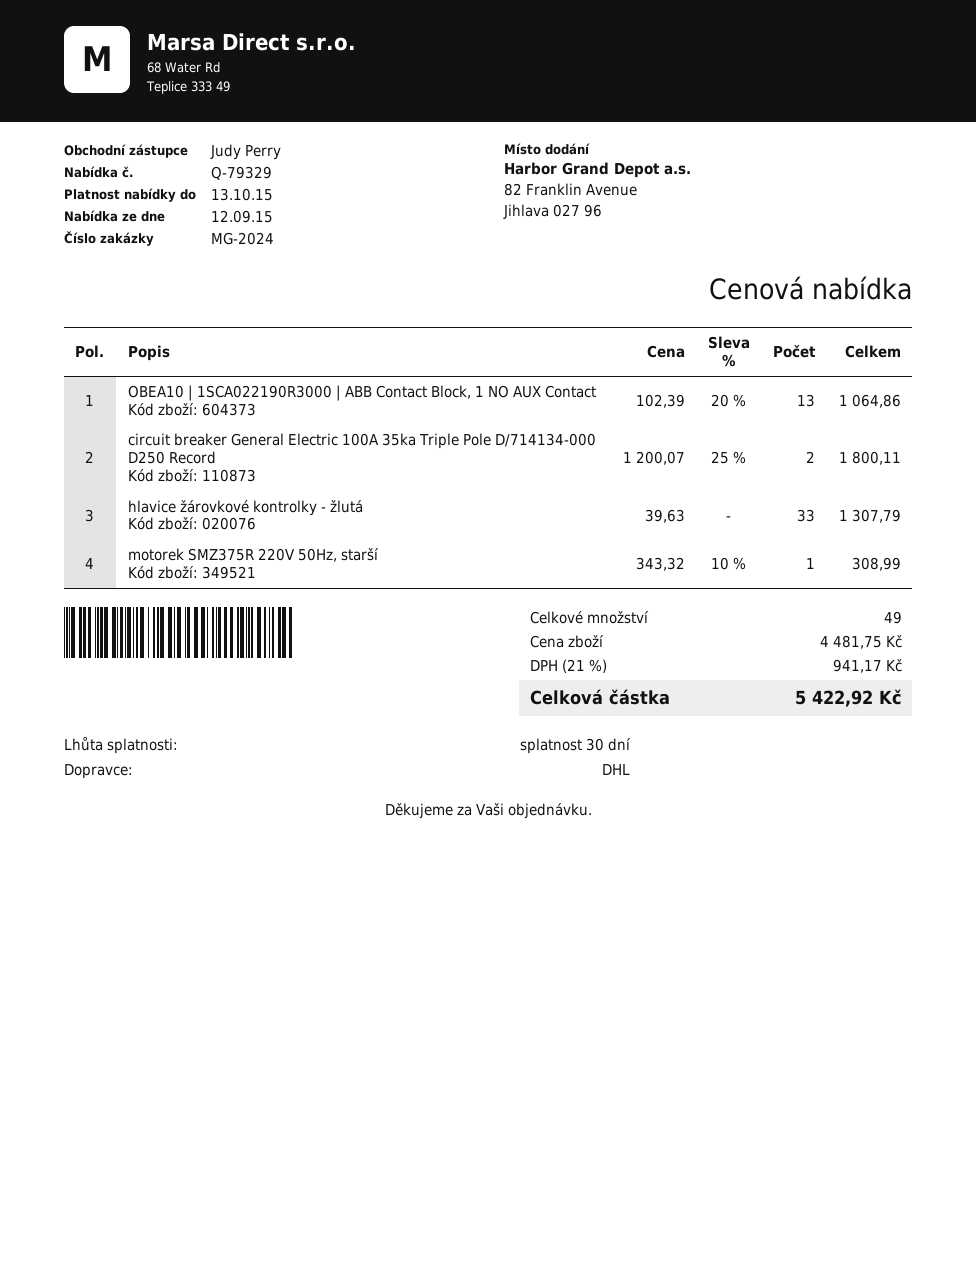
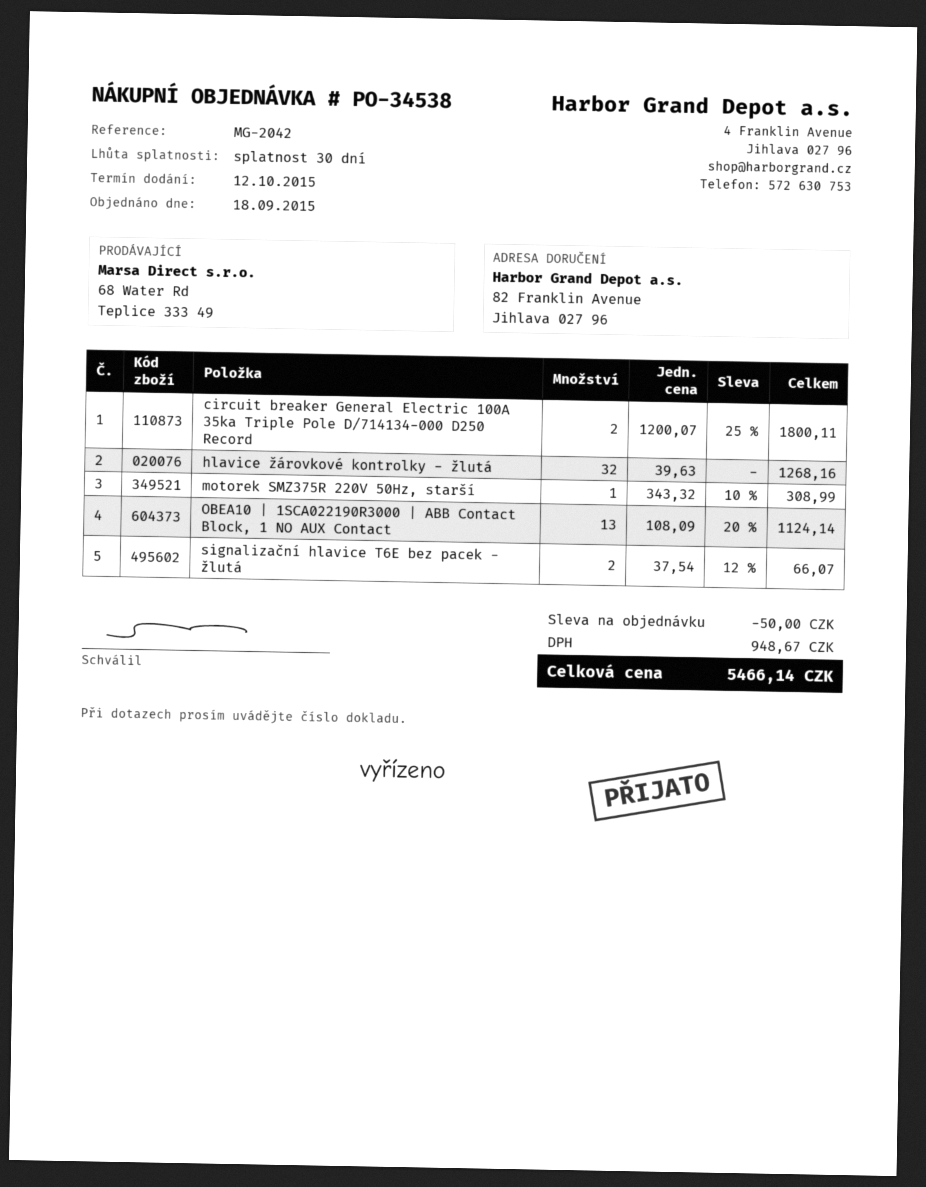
reference: MG-2024 -> MG-2042
OBEA10 | 1SCA022190R3000 | ABB Contact Block, 1 NO AUX Contact: 13 x 102.39 - 20% = 1064.86 -> 13 x 108.09 - 20% = 1124.14
hlavice žárovkové kontrolky - žlutá: 33 x 39.63 = 1307.79 -> 32 x 39.63 = 1268.16
signalizační hlavice T6E bez pacek - žlutá: none -> 2 x 37.54 - 12% = 66.07
discount: none -> 50.00
tax: 941.17 -> 948.67
total: 5422.92 -> 5466.14

